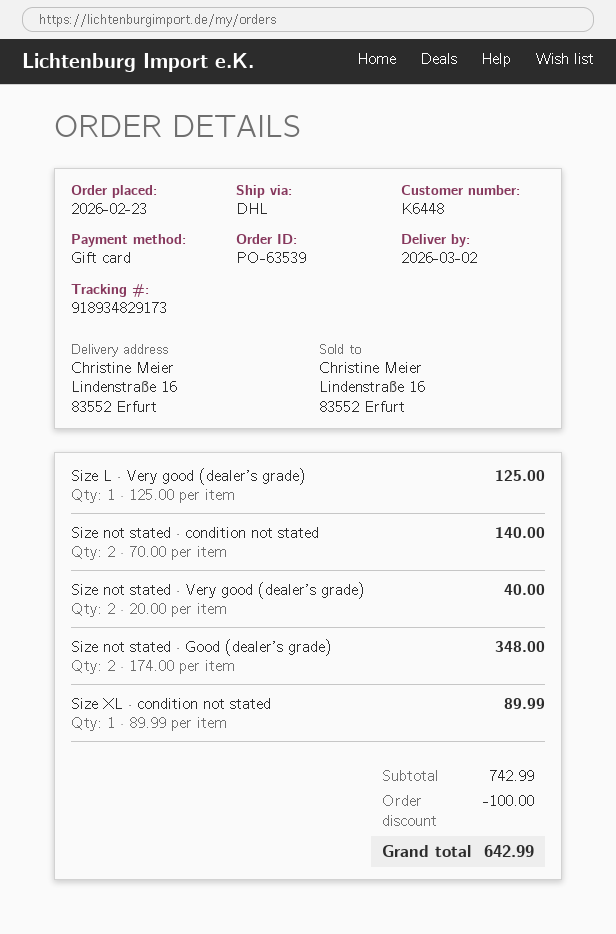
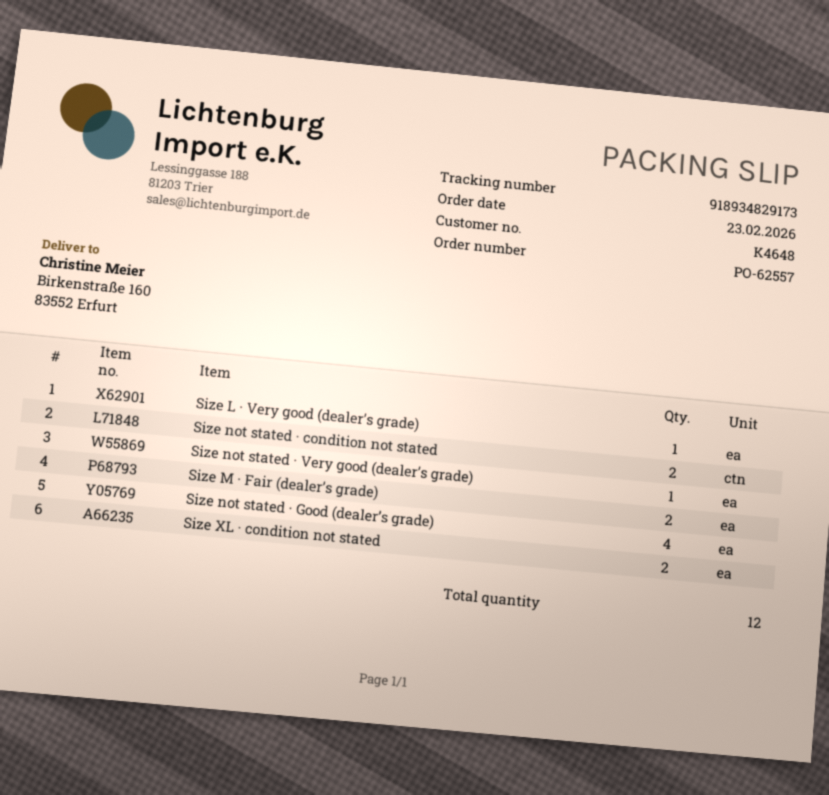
order number: PO-63539 -> PO-62557
customer number: K6448 -> K4648
ship to: Lindenstraße 16, 83552 Erfurt -> Birkenstraße 160, 83552 Erfurt
Size not stated · Very good (dealer’s grade): 2 -> 1
Size not stated · Good (dealer’s grade): 2 -> 4
Size XL · condition not stated: 1 -> 2
Size M · Fair (dealer’s grade): none -> 2

